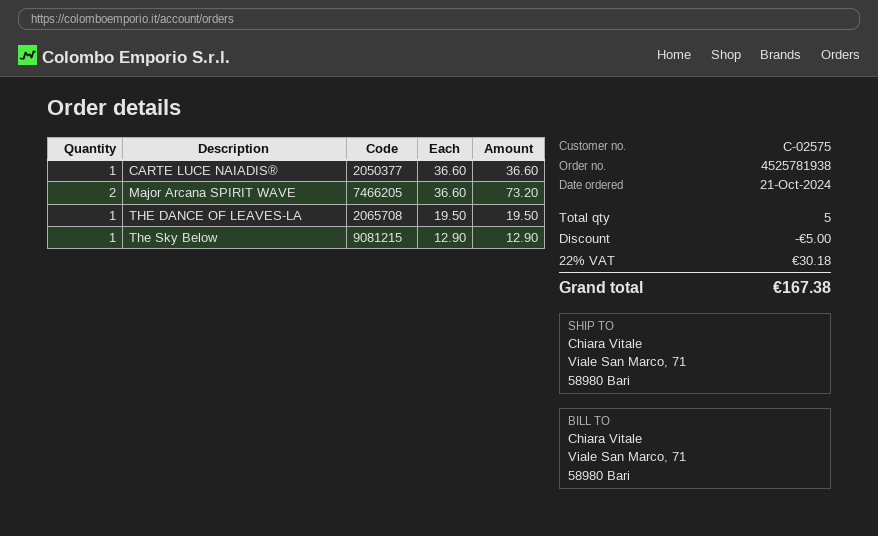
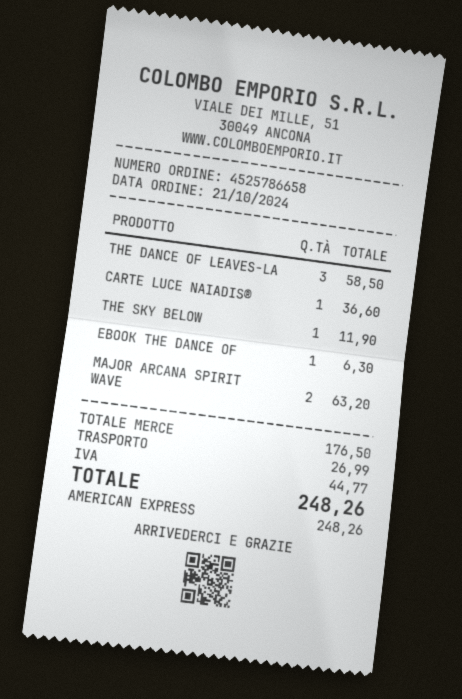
order number: 4525781938 -> 4525786658
Major Arcana SPIRIT WAVE: 2 for 73.20 -> 2 for 63.20
THE DANCE OF LEAVES-LA: 1 for 19.50 -> 3 for 58.50
The Sky Below: 1 for 12.90 -> 1 for 11.90
EBOOK THE DANCE OF: none -> 1 for 6.30
discount: 5.00 -> none
shipping: none -> 26.99
tax: 30.18 -> 44.77
total: 167.38 -> 248.26

